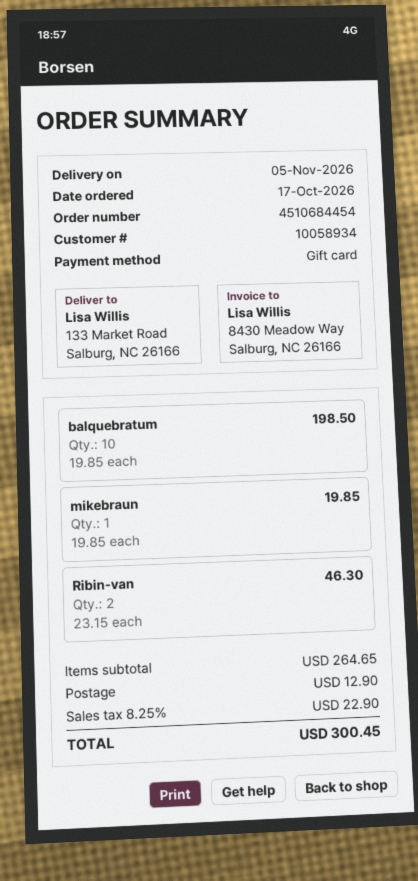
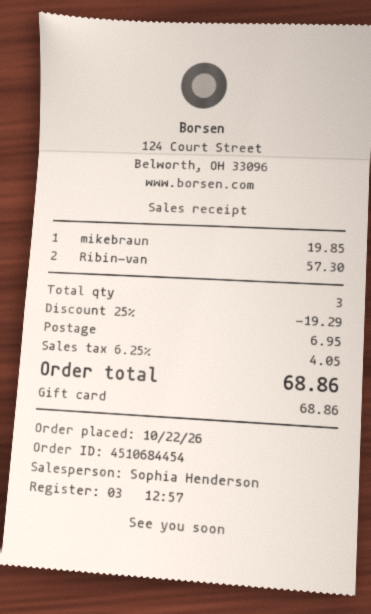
order date: 2026-10-17 -> 2026-10-22
balquebratum: 10 for 198.50 -> none
Ribin-van: 2 for 46.30 -> 2 for 57.30
discount: none -> 25% = 19.29
shipping: 12.90 -> 6.95
tax: 8.25% = 22.90 -> 6.25% = 4.05
total: 300.45 -> 68.86

